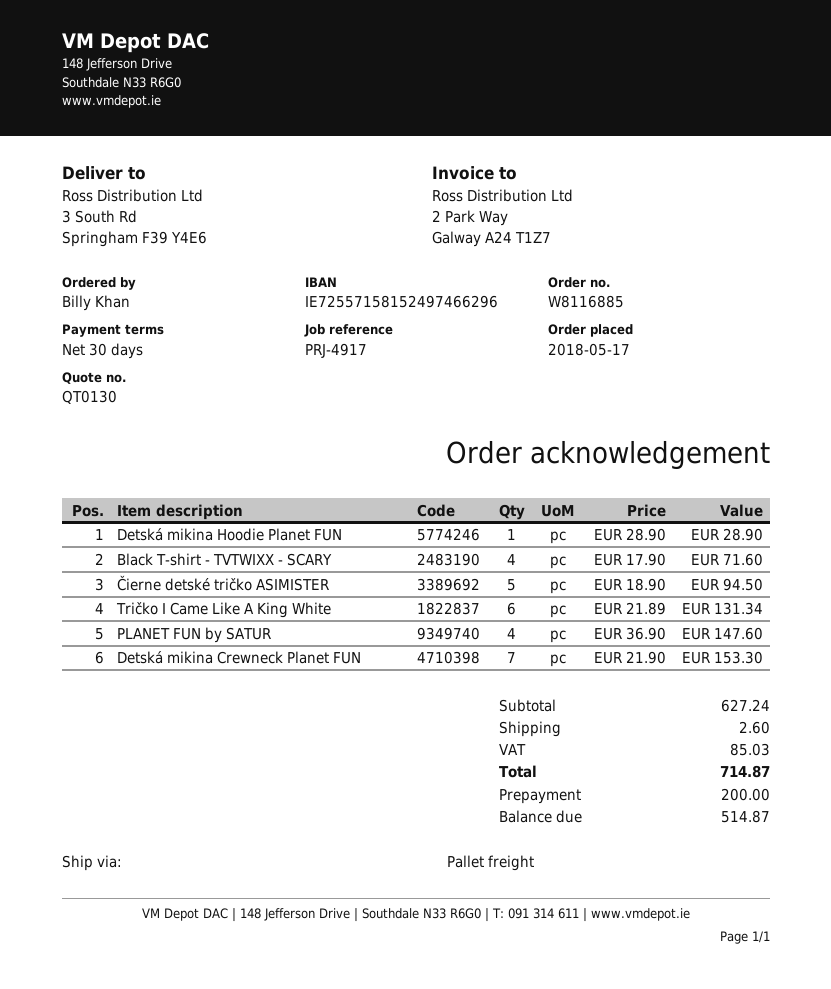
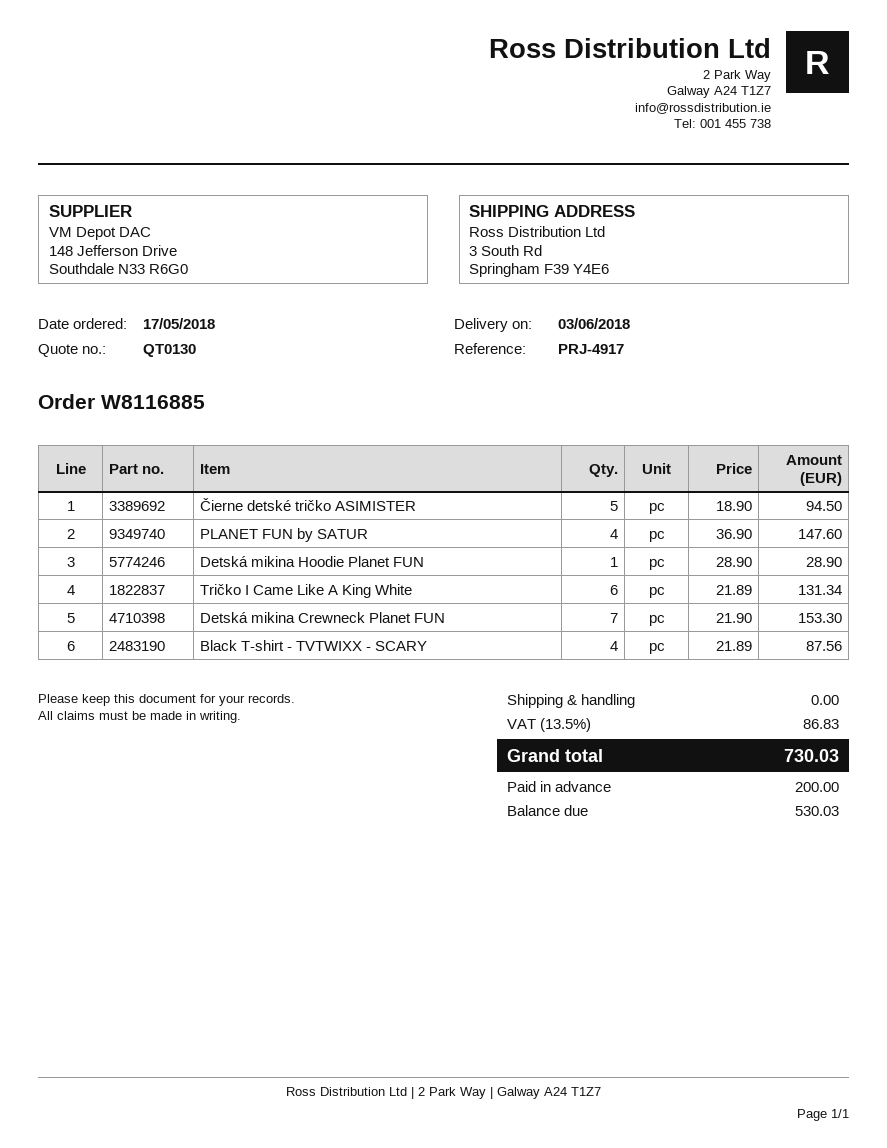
Black T-shirt - TVTWIXX - SCARY: 4 x 17.90 = 71.60 -> 4 x 21.89 = 87.56
shipping: 2.60 -> 0.00
tax: 85.03 -> 86.83
total: 714.87 -> 730.03
balance: 514.87 -> 530.03

